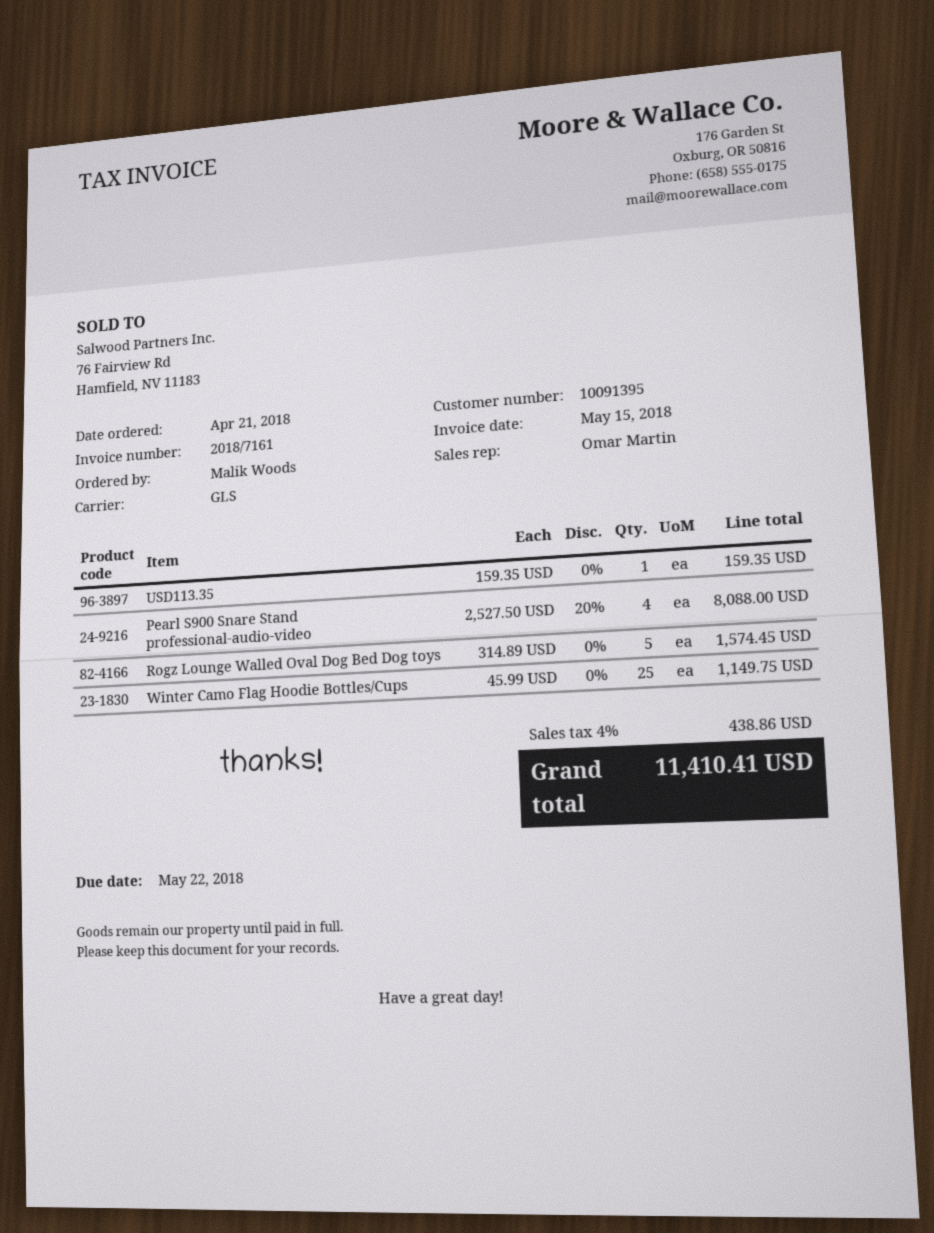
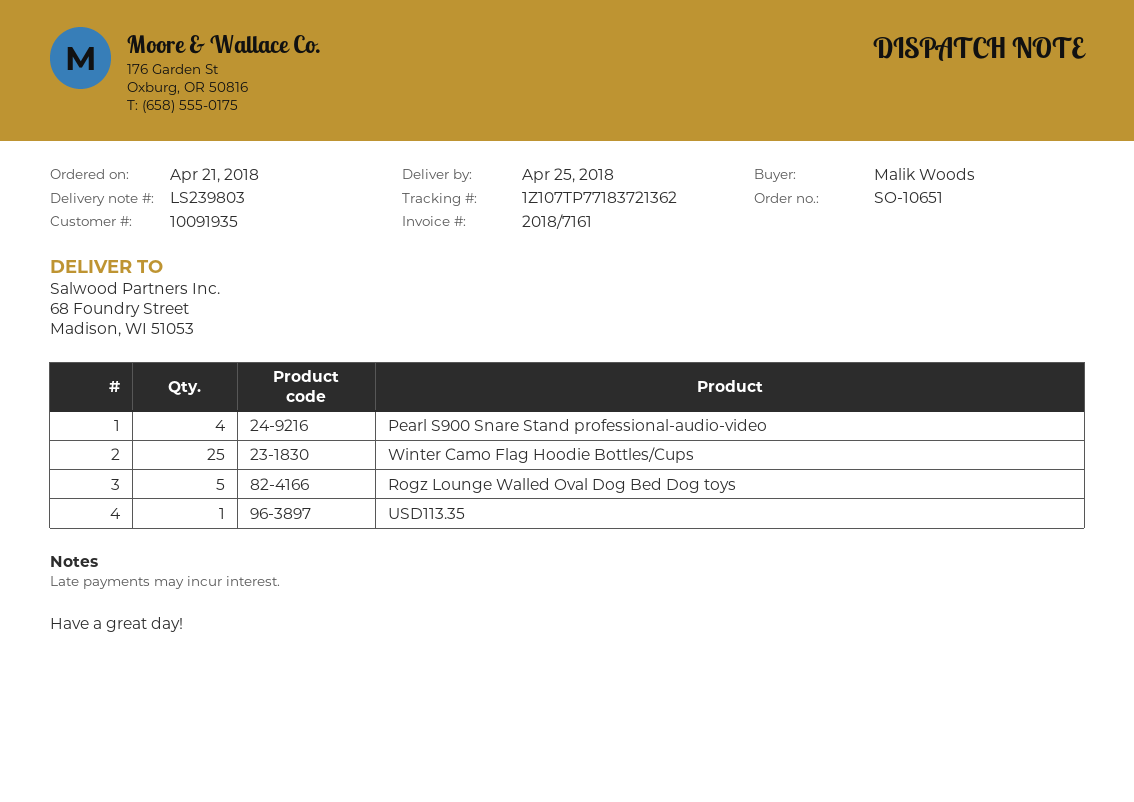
customer number: 10091395 -> 10091935

